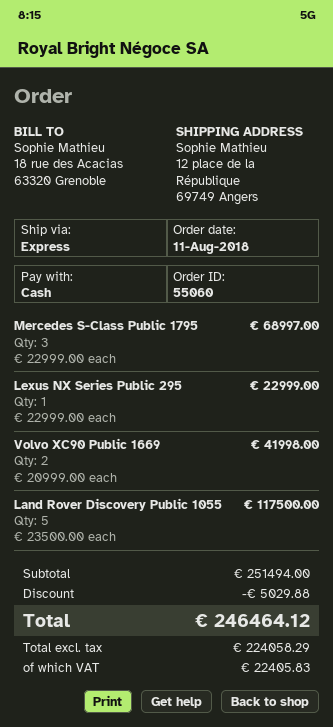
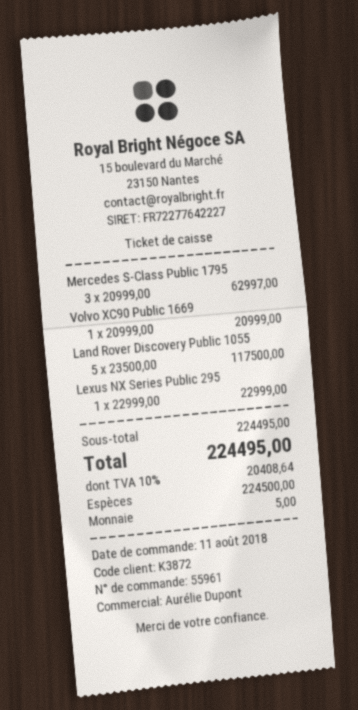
order number: 55060 -> 55961
Mercedes S-Class Public 1795: 3 x 22999.00 = 68997.00 -> 3 x 20999.00 = 62997.00
Volvo XC90 Public 1669: 2 x 20999.00 = 41998.00 -> 1 x 20999.00 = 20999.00
subtotal: 251494.00 -> 224495.00
discount: 5029.88 -> none
tax: 22405.83 -> 20408.64
total: 246464.12 -> 224495.00

